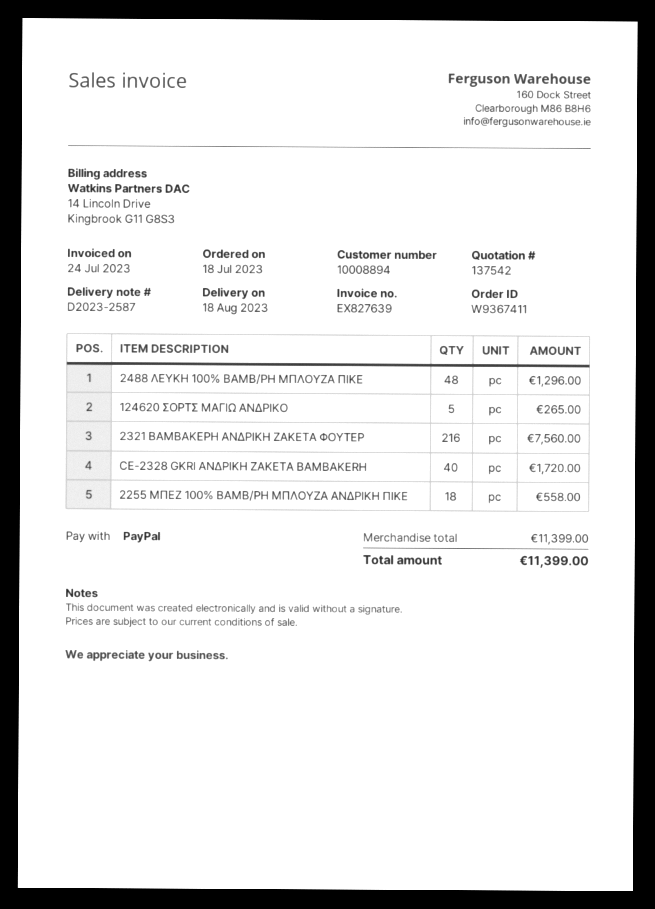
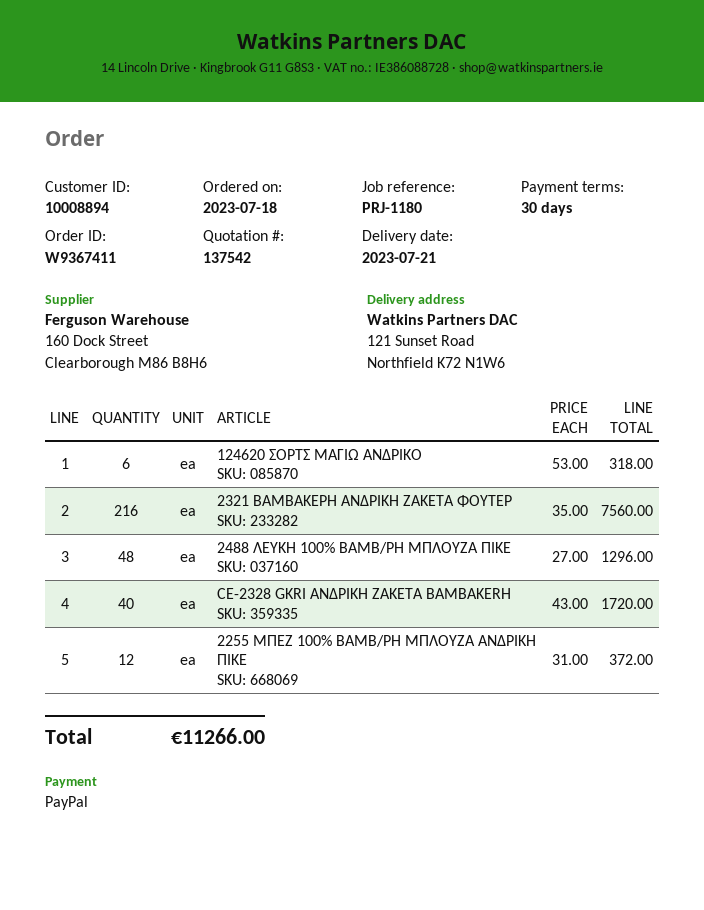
delivery date: 2023-08-18 -> 2023-07-21
124620 ΣΟΡΤΣ ΜΑΓΙΩ ΑΝΔΡΙΚΟ: 5 for 265.00 -> 6 for 318.00
2255 ΜΠΕΖ 100% ΒΑΜΒ/ΡΗ ΜΠΛΟΥΖΑ ΑΝΔΡΙΚΗ ΠΙΚΕ: 18 for 558.00 -> 12 for 372.00
total: 11399.00 -> 11266.00

